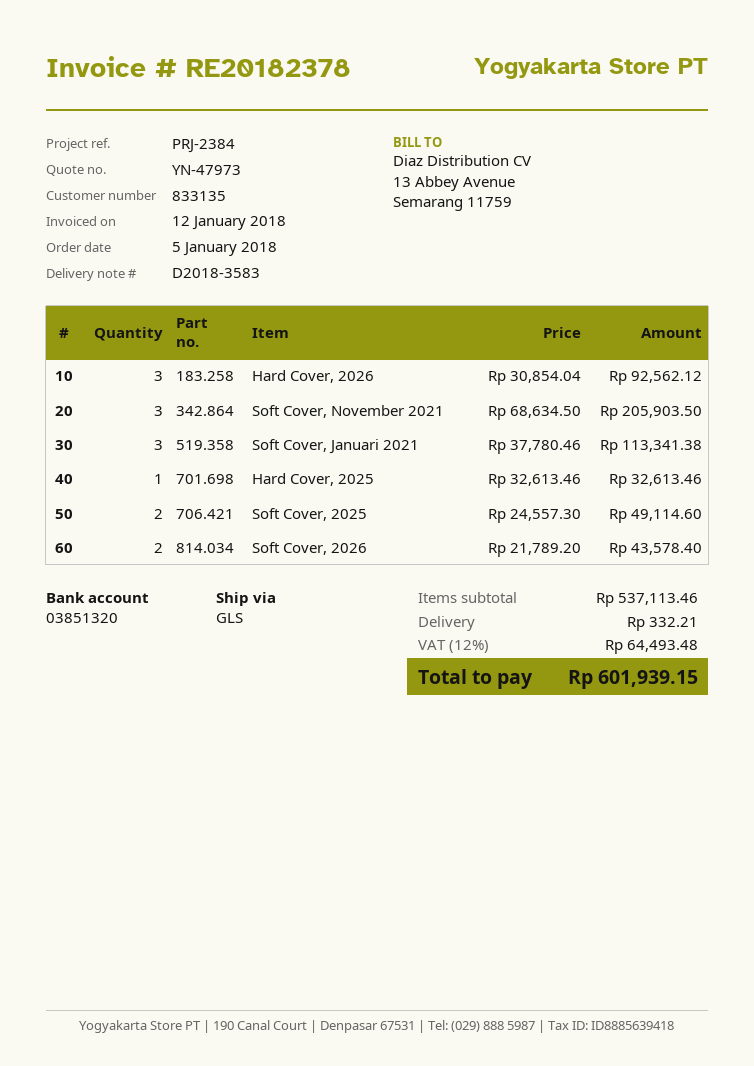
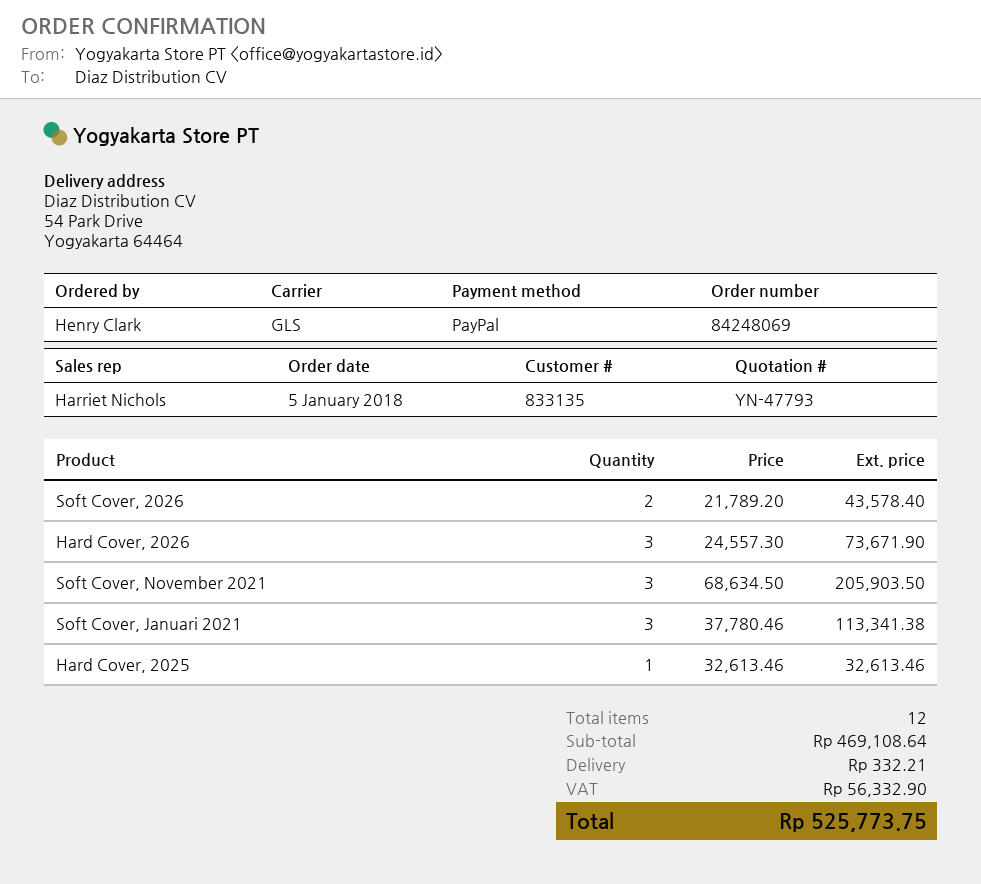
quote number: YN-47973 -> YN-47793
Hard Cover, 2026: 3 x 30854.04 = 92562.12 -> 3 x 24557.30 = 73671.90
Soft Cover, 2025: 2 x 24557.30 = 49114.60 -> none
subtotal: 537113.46 -> 469108.64
tax: 64493.48 -> 56332.90
total: 601939.15 -> 525773.75

